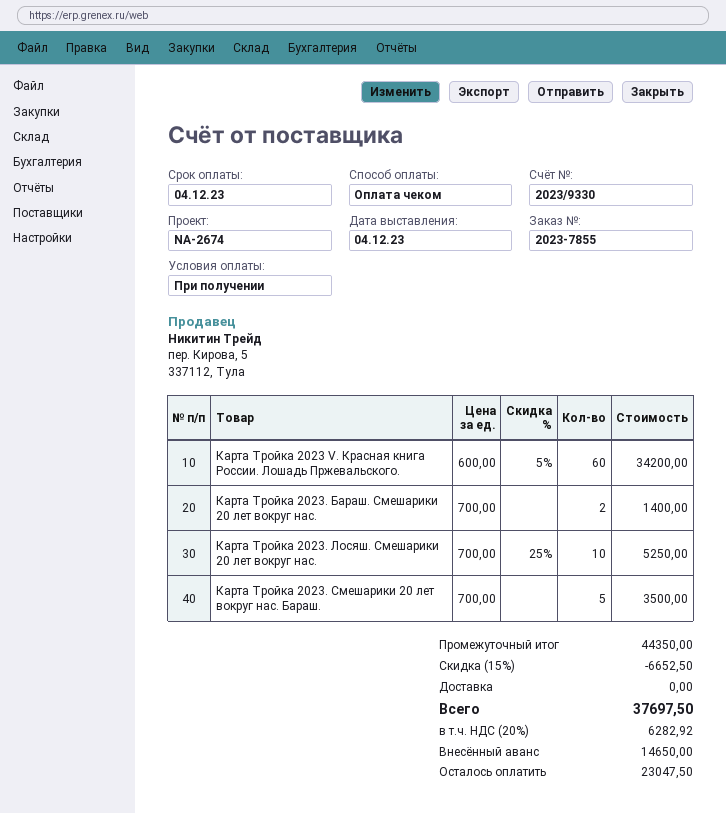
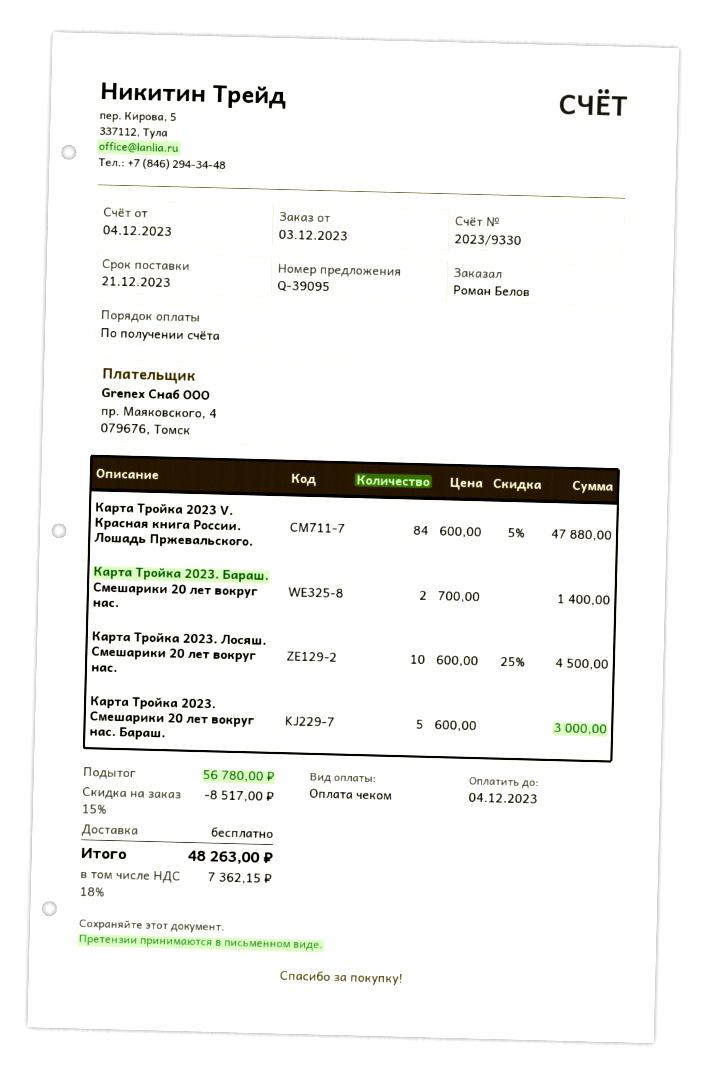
Карта Тройка 2023 V. Красная книга России. Лошадь Пржевальского.: 60 x 600.00 - 5% = 34200.00 -> 84 x 600.00 - 5% = 47880.00
Карта Тройка 2023. Лосяш. Смешарики 20 лет вокруг нас.: 10 x 700.00 - 25% = 5250.00 -> 10 x 600.00 - 25% = 4500.00
Карта Тройка 2023. Смешарики 20 лет вокруг нас. Бараш.: 5 x 700.00 = 3500.00 -> 5 x 600.00 = 3000.00
subtotal: 44350.00 -> 56780.00
discount: 15% = 6652.50 -> 15% = 8517.00
tax: 20% = 6282.92 -> 18% = 7362.15
total: 37697.50 -> 48263.00

